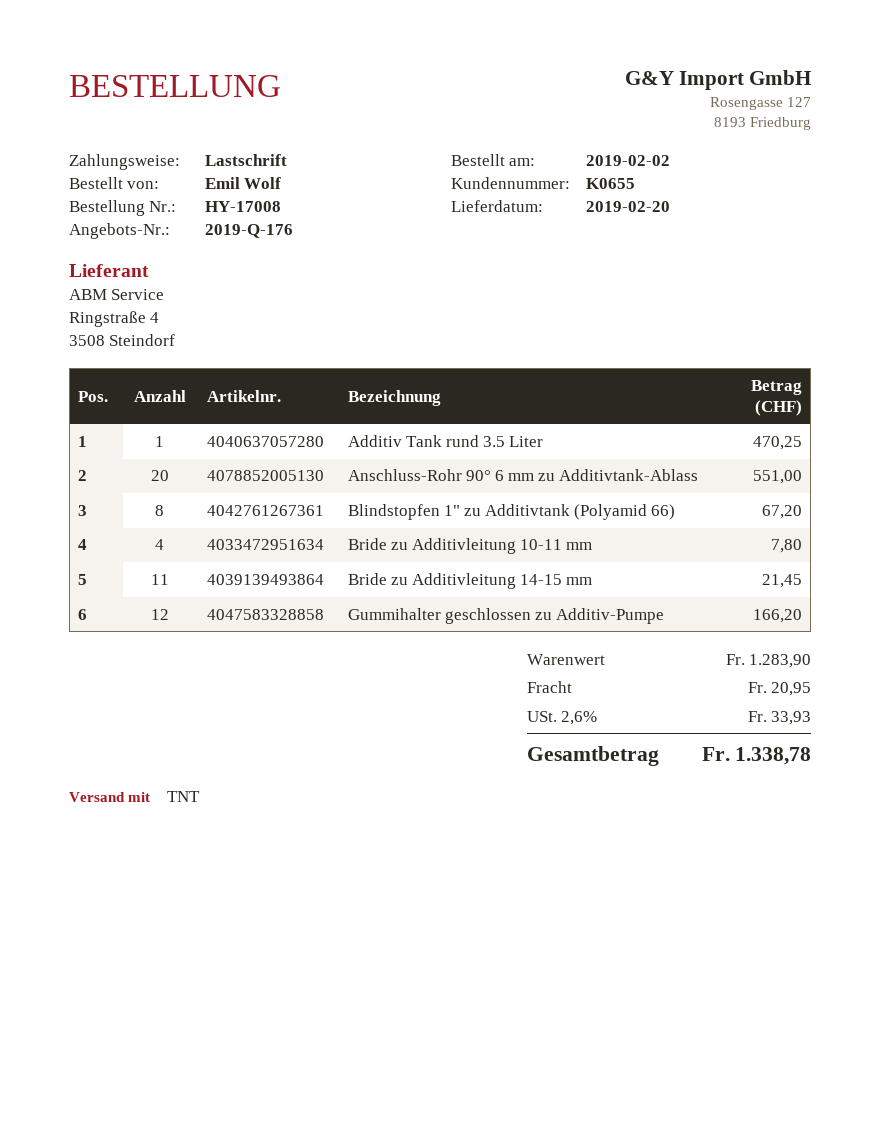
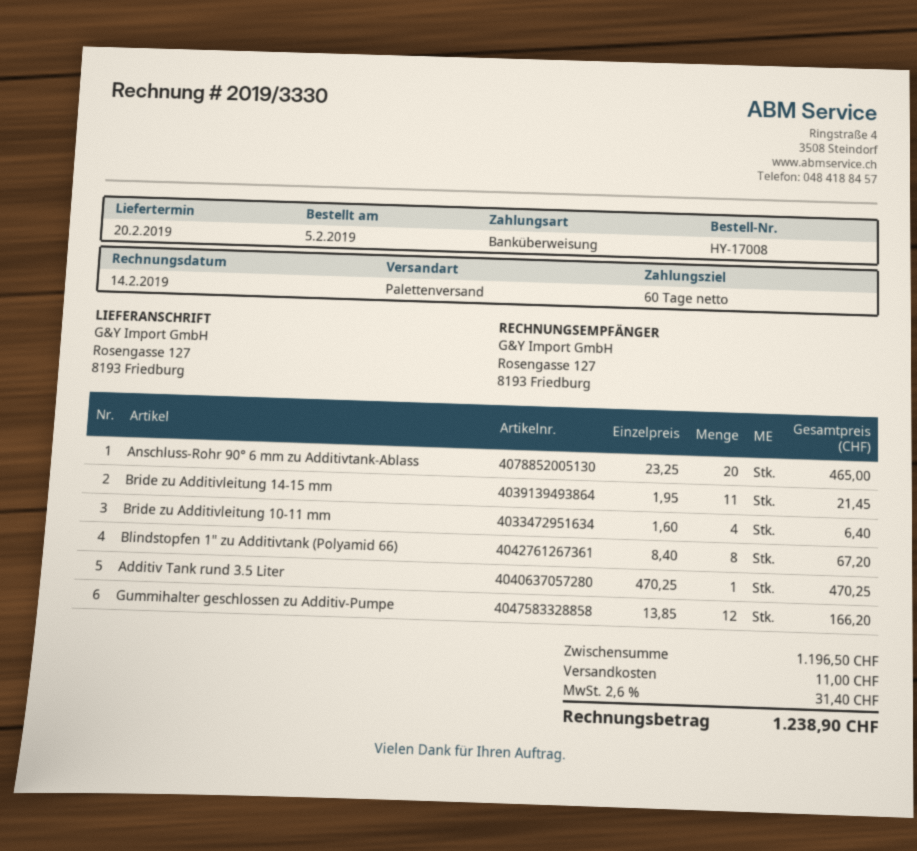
order date: 2019-02-02 -> 2019-02-05
payment method: direct debit -> bank transfer
shipping method: TNT -> pallet freight
Anschluss-Rohr 90° 6 mm zu Additivtank-Ablass: 20 for 551.00 -> 20 for 465.00
Bride zu Additivleitung 10-11 mm: 4 for 7.80 -> 4 for 6.40
subtotal: 1283.90 -> 1196.50
shipping: 20.95 -> 11.00
tax: 2.6% = 33.93 -> 2.6% = 31.40
total: 1338.78 -> 1238.90

